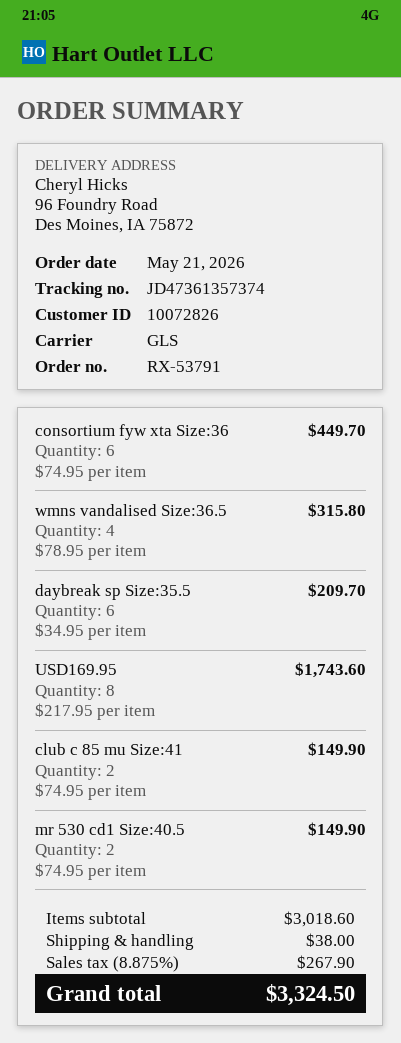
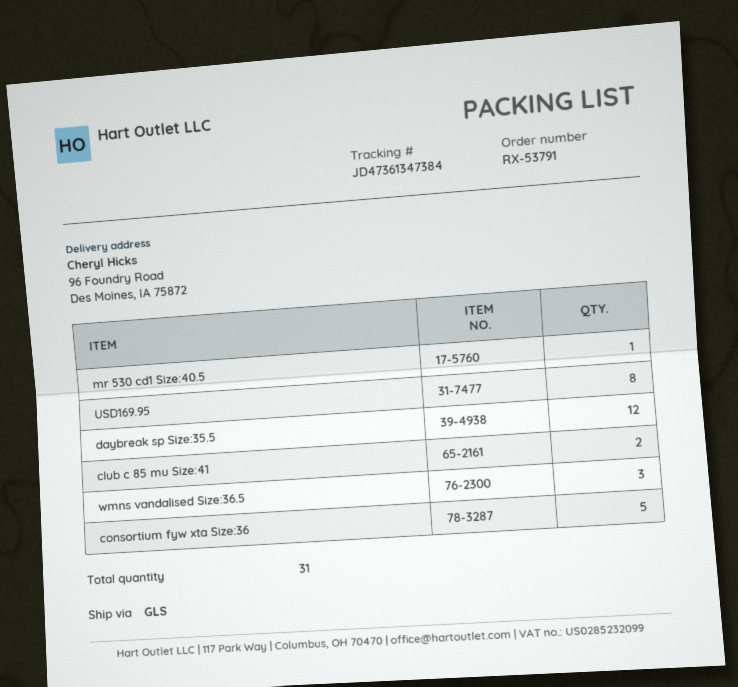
tracking number: JD47361357374 -> JD47361347384
consortium fyw xta Size:36: 6 -> 5
wmns vandalised Size:36.5: 4 -> 3
daybreak sp Size:35.5: 6 -> 12
mr 530 cd1 Size:40.5: 2 -> 1

